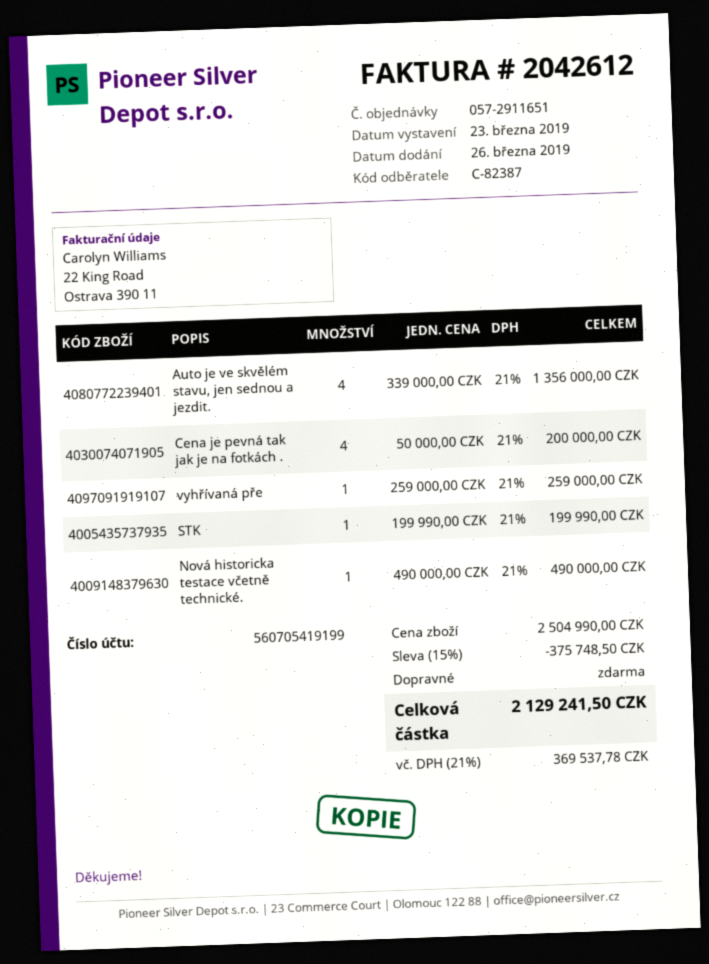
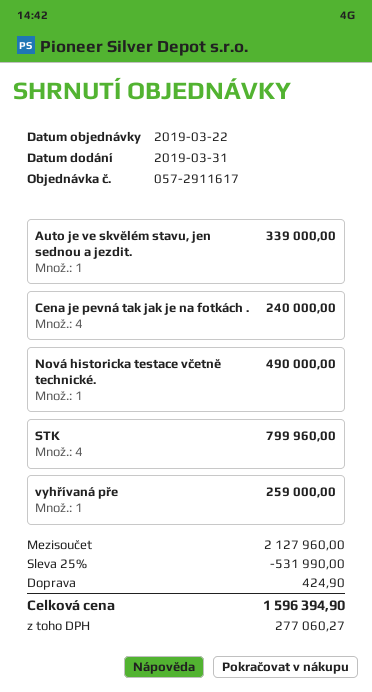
order number: 057-2911651 -> 057-2911617
delivery date: 2019-03-26 -> 2019-03-31
Auto je ve skvělém stavu, jen sednou a jezdit.: 4 for 1356000.00 -> 1 for 339000.00
Cena je pevná tak jak je na fotkách .: 4 for 200000.00 -> 4 for 240000.00
STK: 1 for 199990.00 -> 4 for 799960.00
subtotal: 2504990.00 -> 2127960.00
discount: 15% = 375748.50 -> 25% = 531990.00
shipping: 0.00 -> 424.90
tax: 369537.78 -> 277060.27
total: 2129241.50 -> 1596394.90

